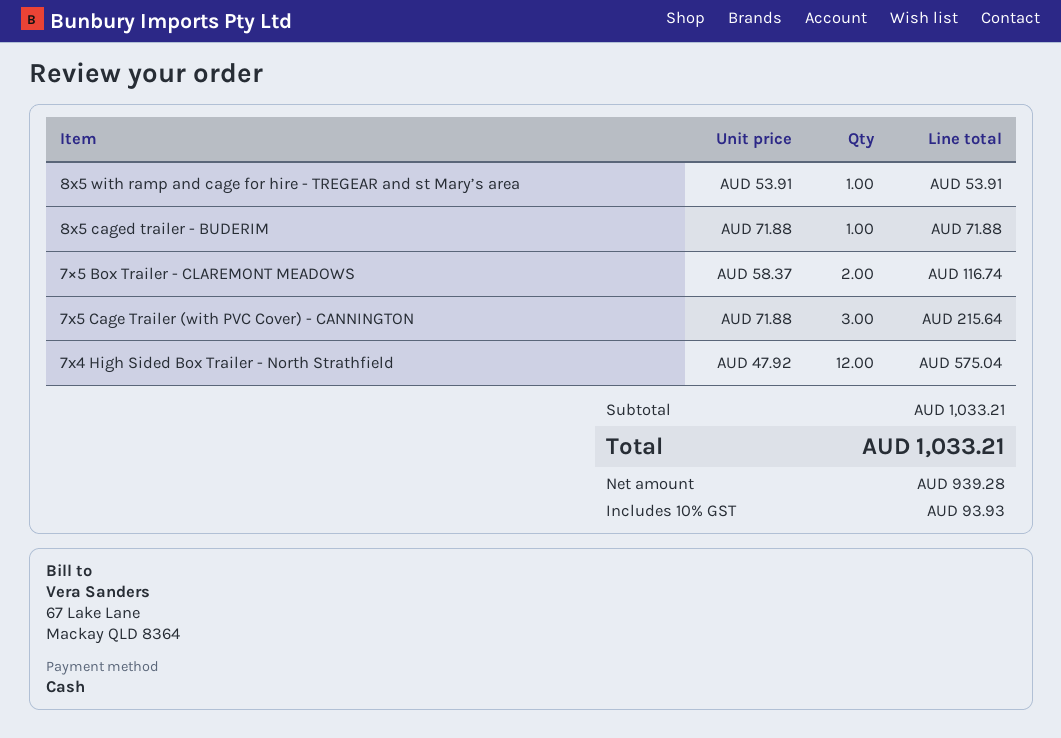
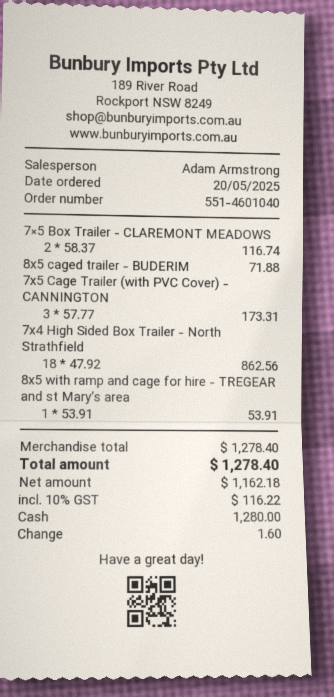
7x5 Cage Trailer (with PVC Cover) - CANNINGTON: 3 x 71.88 = 215.64 -> 3 x 57.77 = 173.31
7x4 High Sided Box Trailer - North Strathfield: 12 x 47.92 = 575.04 -> 18 x 47.92 = 862.56
subtotal: 1033.21 -> 1278.40
net: 939.28 -> 1162.18
tax: 10% = 93.93 -> 10% = 116.22
total: 1033.21 -> 1278.40

